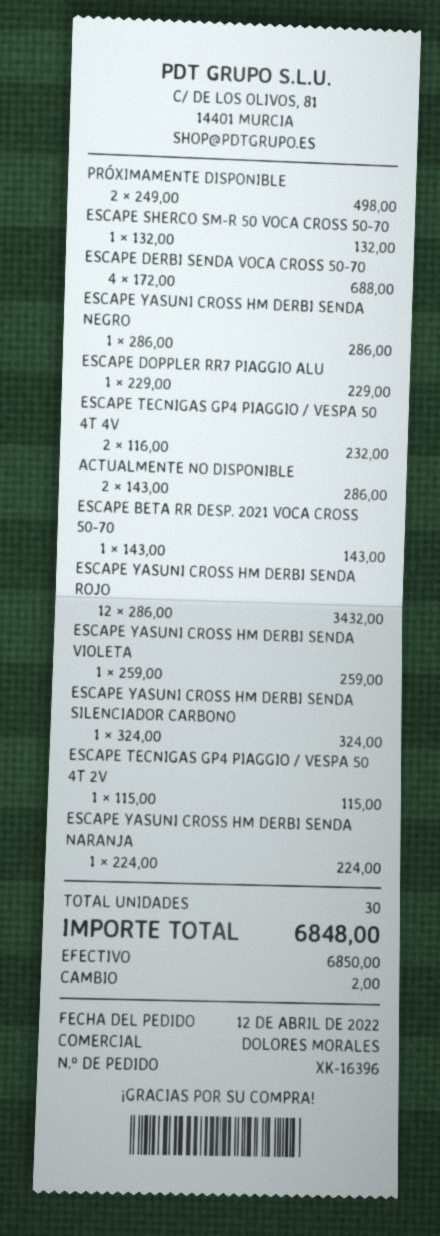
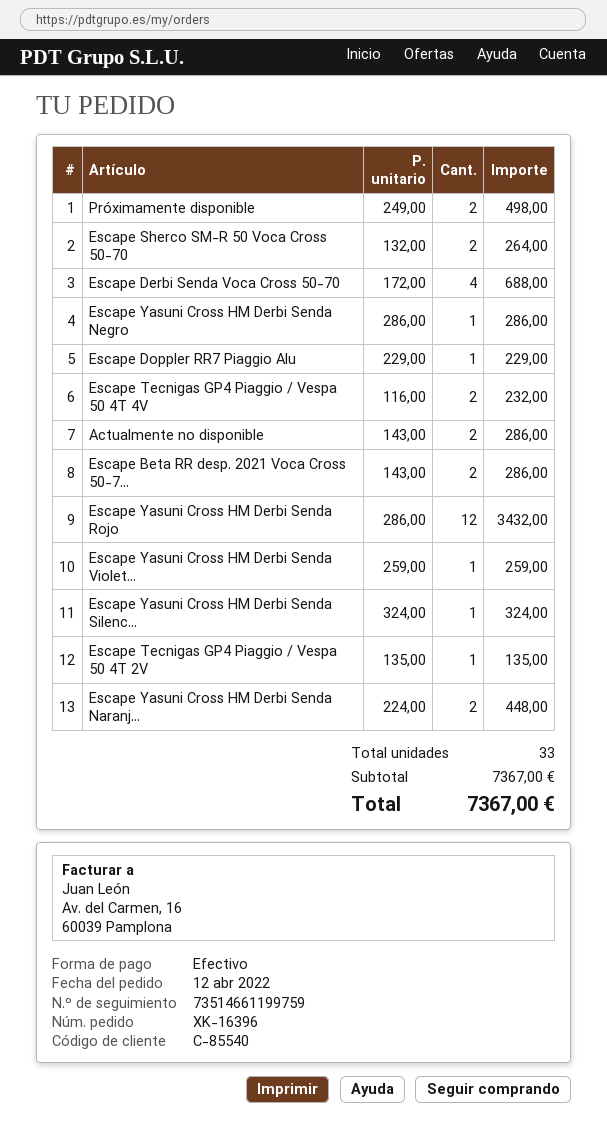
ESCAPE SHERCO SM-R 50 VOCA CROSS 50-70: 1 x 132.00 = 132.00 -> 2 x 132.00 = 264.00
ESCAPE BETA RR DESP. 2021 VOCA CROSS 50-70: 1 x 143.00 = 143.00 -> 2 x 143.00 = 286.00
ESCAPE TECNIGAS GP4 PIAGGIO / VESPA 50 4T 2V: 1 x 115.00 = 115.00 -> 1 x 135.00 = 135.00
ESCAPE YASUNI CROSS HM DERBI SENDA NARANJA: 1 x 224.00 = 224.00 -> 2 x 224.00 = 448.00
total quantity: 30 -> 33
total: 6848.00 -> 7367.00

